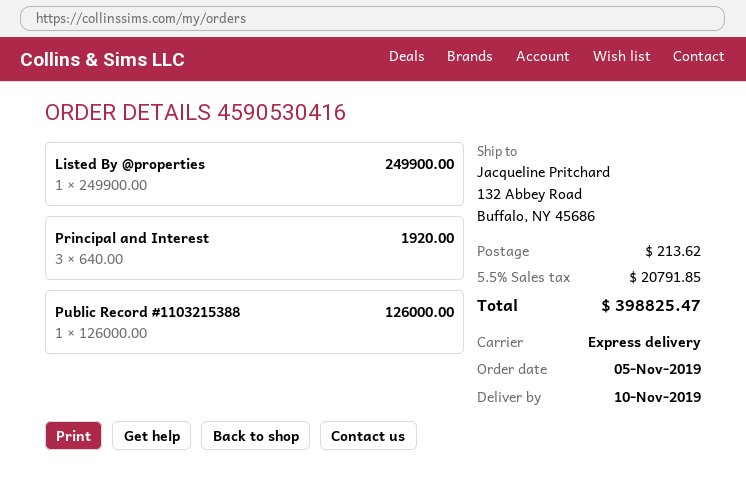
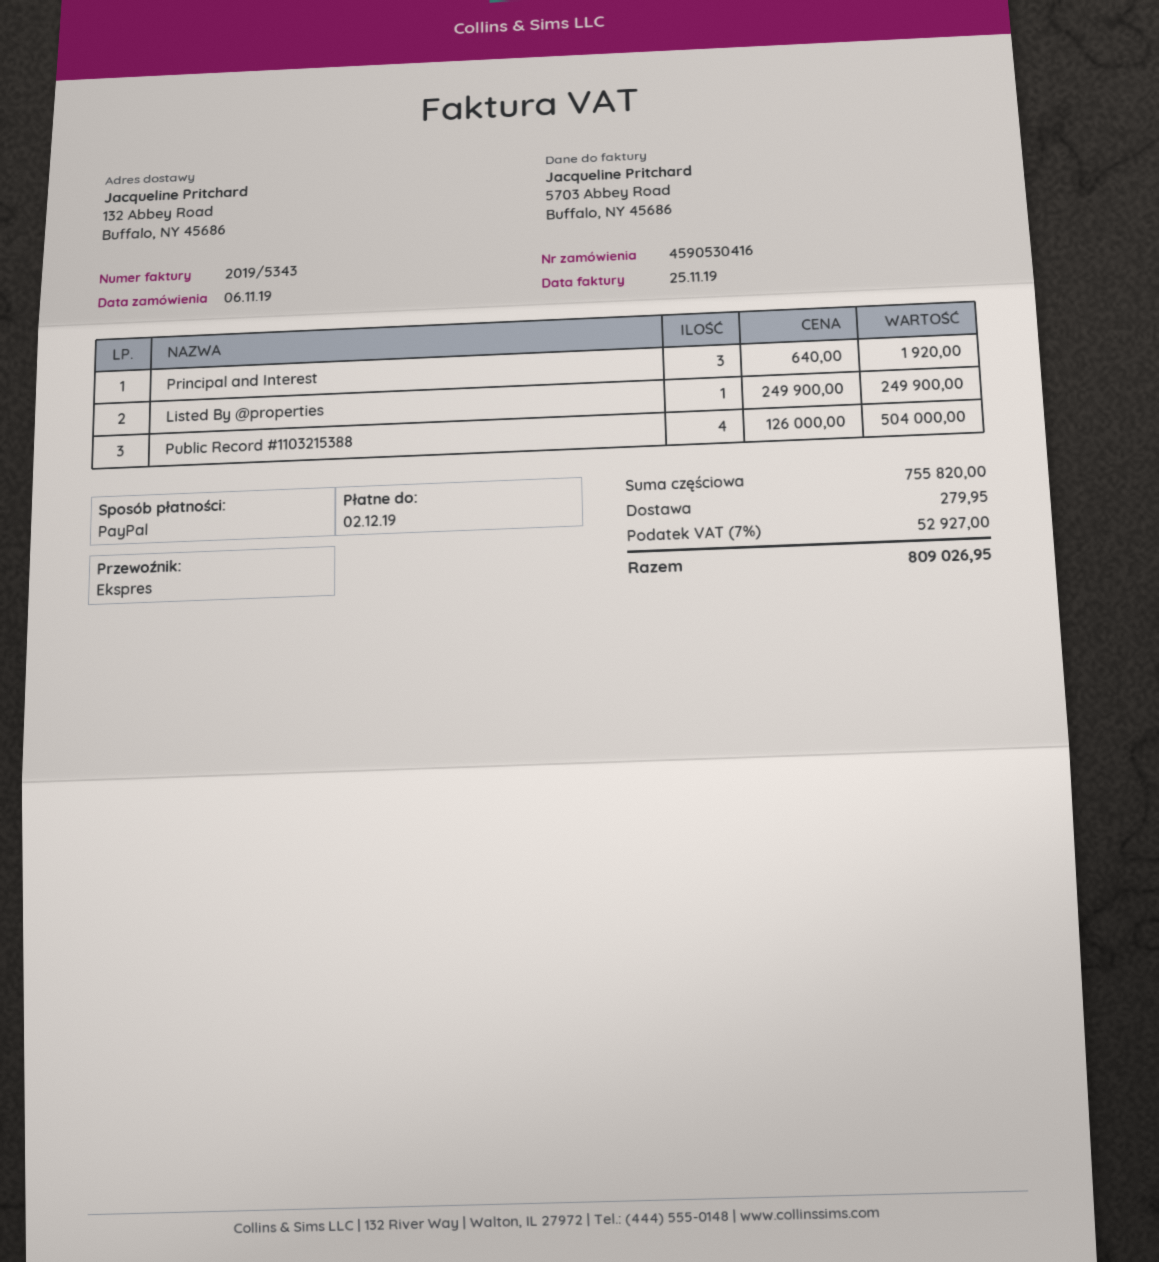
order date: 2019-11-05 -> 2019-11-06
Public Record #1103215388: 1 x 126000.00 = 126000.00 -> 4 x 126000.00 = 504000.00
shipping: 213.62 -> 279.95
tax: 5.5% = 20791.85 -> 7% = 52927.00
total: 398825.47 -> 809026.95

